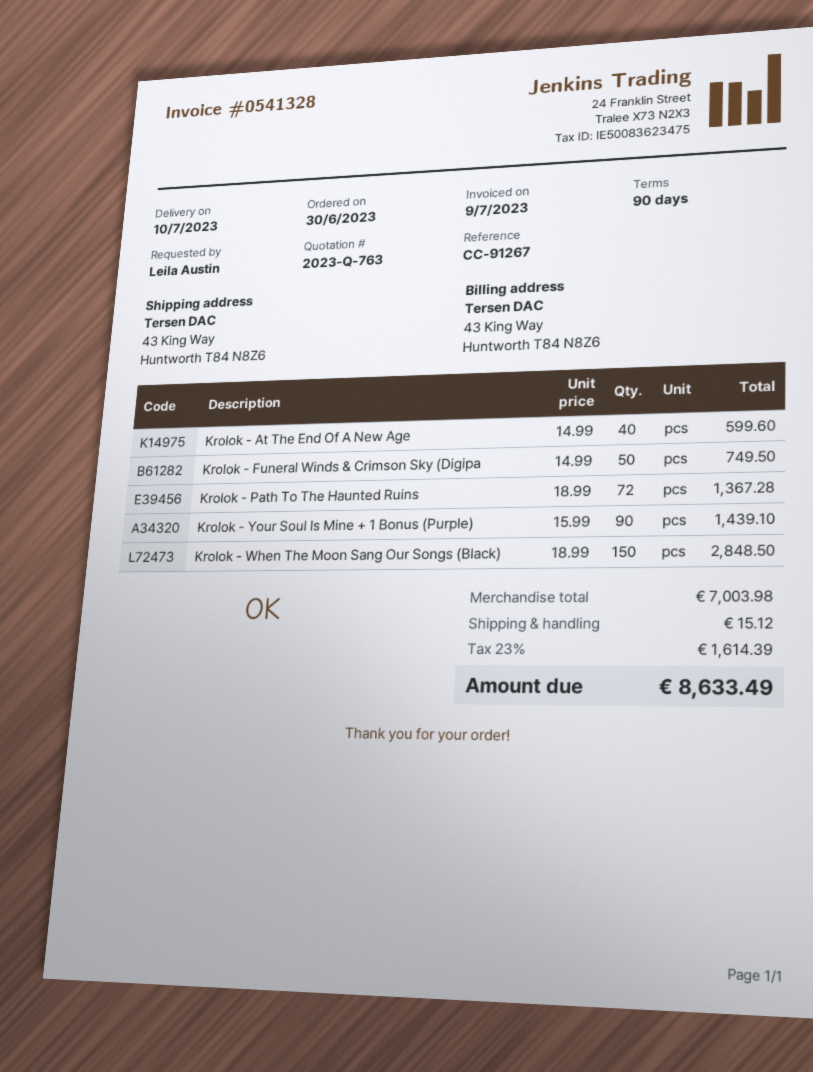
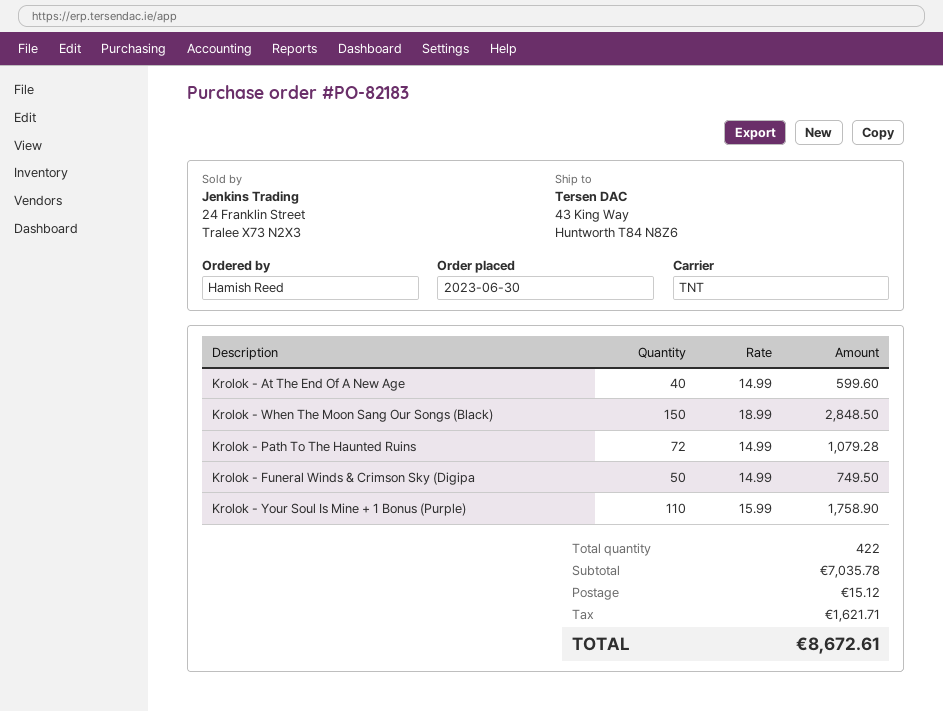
ordered by: Leila Austin -> Hamish Reed
Krolok - Path To The Haunted Ruins: 72 x 18.99 = 1367.28 -> 72 x 14.99 = 1079.28
Krolok - Your Soul Is Mine + 1 Bonus (Purple): 90 x 15.99 = 1439.10 -> 110 x 15.99 = 1758.90
subtotal: 7003.98 -> 7035.78
tax: 1614.39 -> 1621.71
total: 8633.49 -> 8672.61

